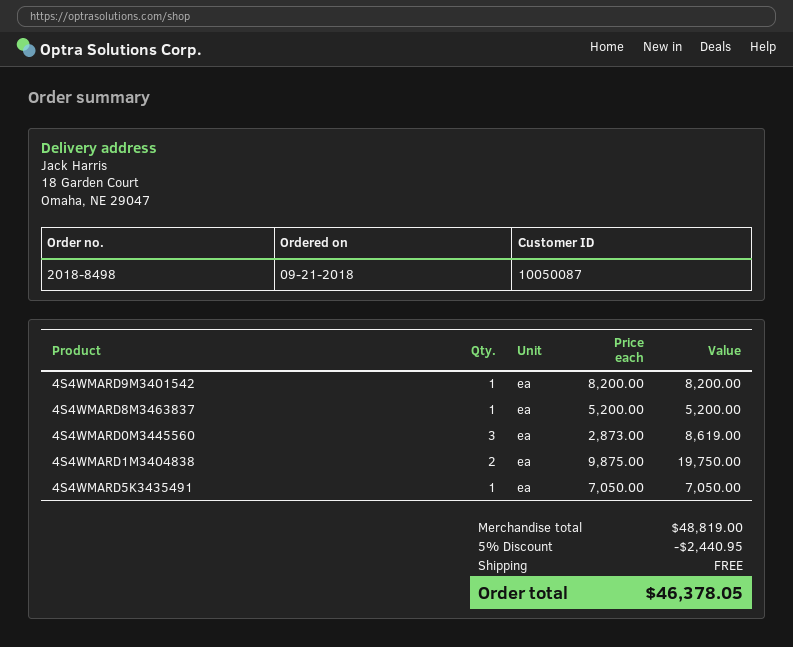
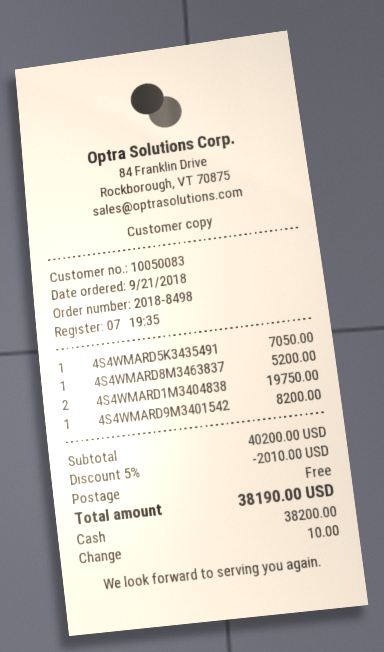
customer number: 10050087 -> 10050083
4S4WMARD0M3445560: 3 for 8619.00 -> none
subtotal: 48819.00 -> 40200.00
discount: 5% = 2440.95 -> 5% = 2010.00
total: 46378.05 -> 38190.00

